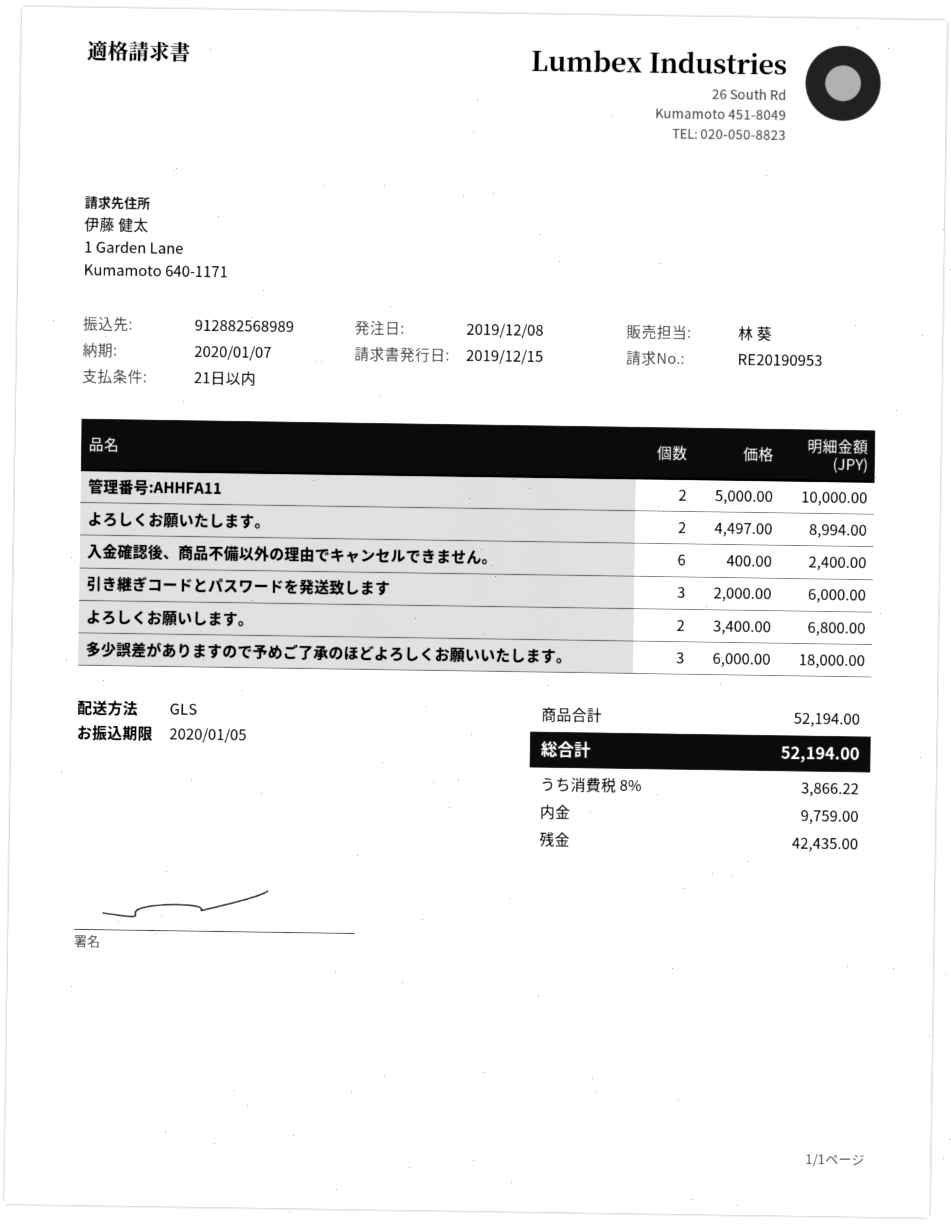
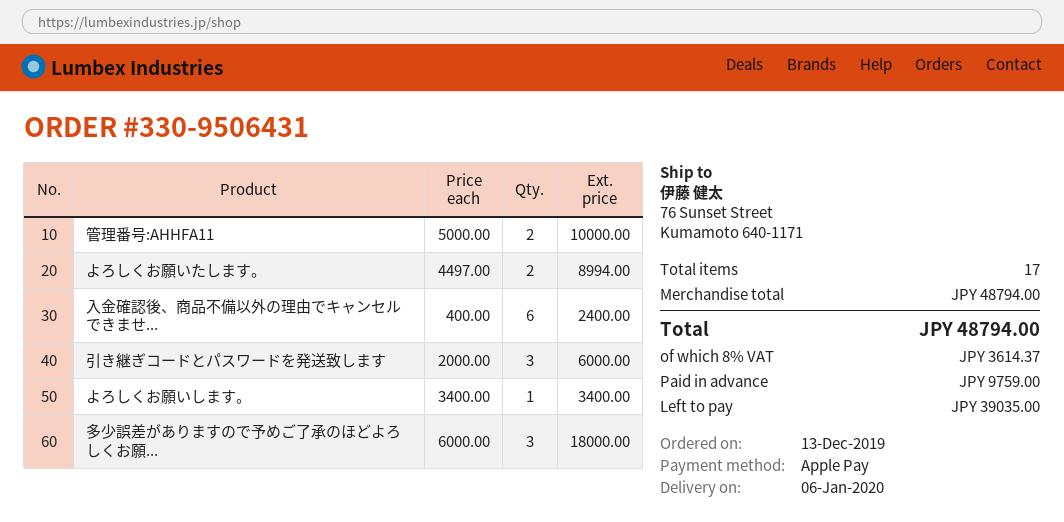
order date: 2019-12-08 -> 2019-12-13
delivery date: 2020-01-07 -> 2020-01-06
よろしくお願いします。: 2 x 3400.00 = 6800.00 -> 1 x 3400.00 = 3400.00
subtotal: 52194.00 -> 48794.00
tax: 8% = 3866.22 -> 8% = 3614.37
total: 52194.00 -> 48794.00
balance: 42435.00 -> 39035.00

